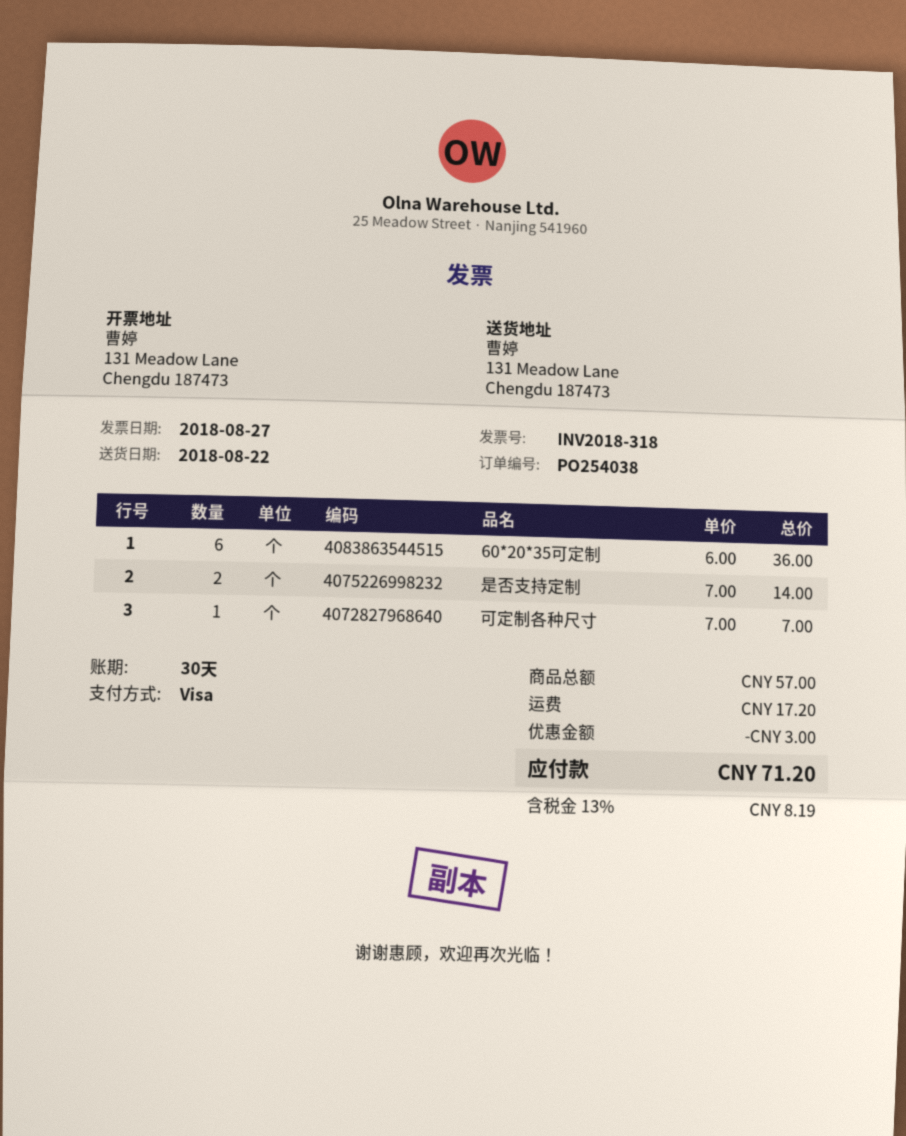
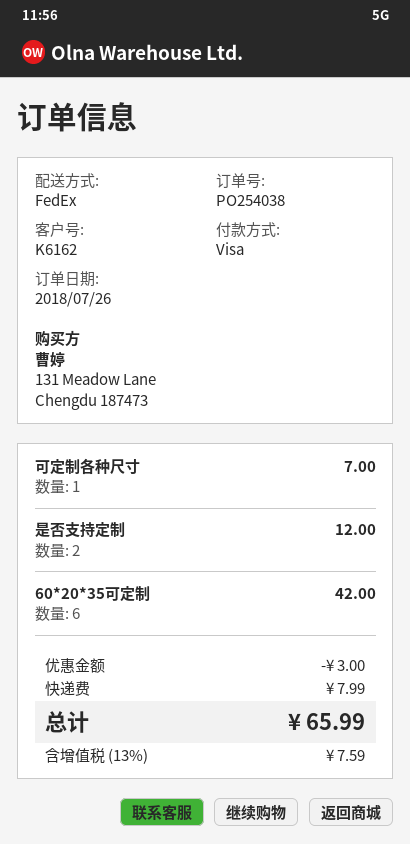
60*20*35可定制: 6 for 36.00 -> 6 for 42.00
是否支持定制: 2 for 14.00 -> 2 for 12.00
shipping: 17.20 -> 7.99
tax: 13% = 8.19 -> 13% = 7.59
total: 71.20 -> 65.99

